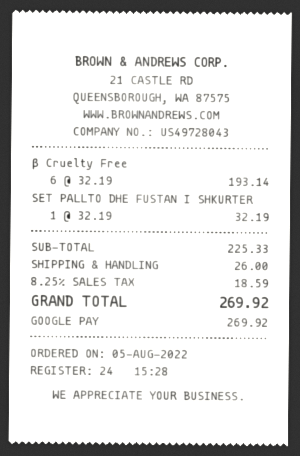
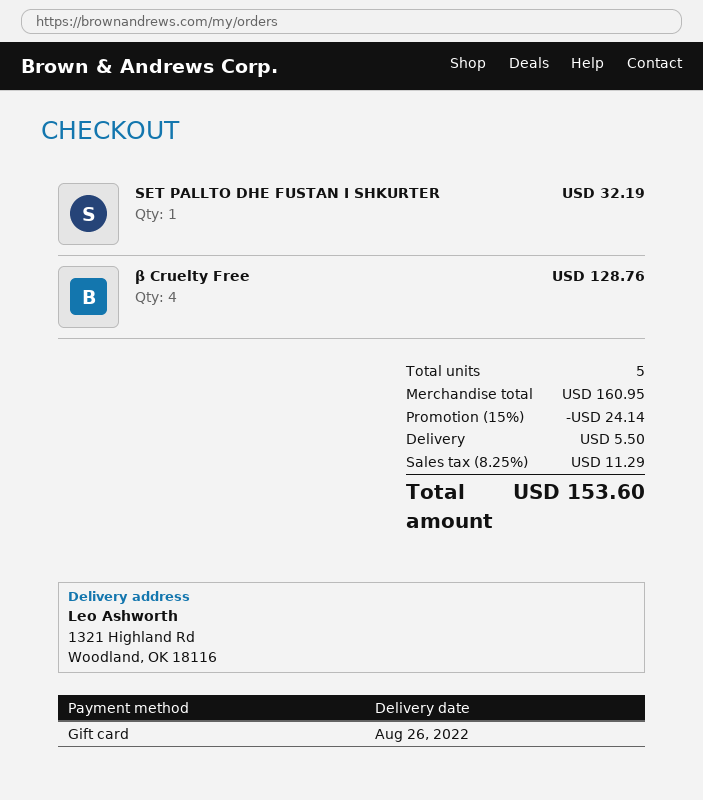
payment method: Google Pay -> gift card
β Cruelty Free: 6 for 193.14 -> 4 for 128.76
subtotal: 225.33 -> 160.95
discount: none -> 15% = 24.14
shipping: 26.00 -> 5.50
tax: 8.25% = 18.59 -> 8.25% = 11.29
total: 269.92 -> 153.60

